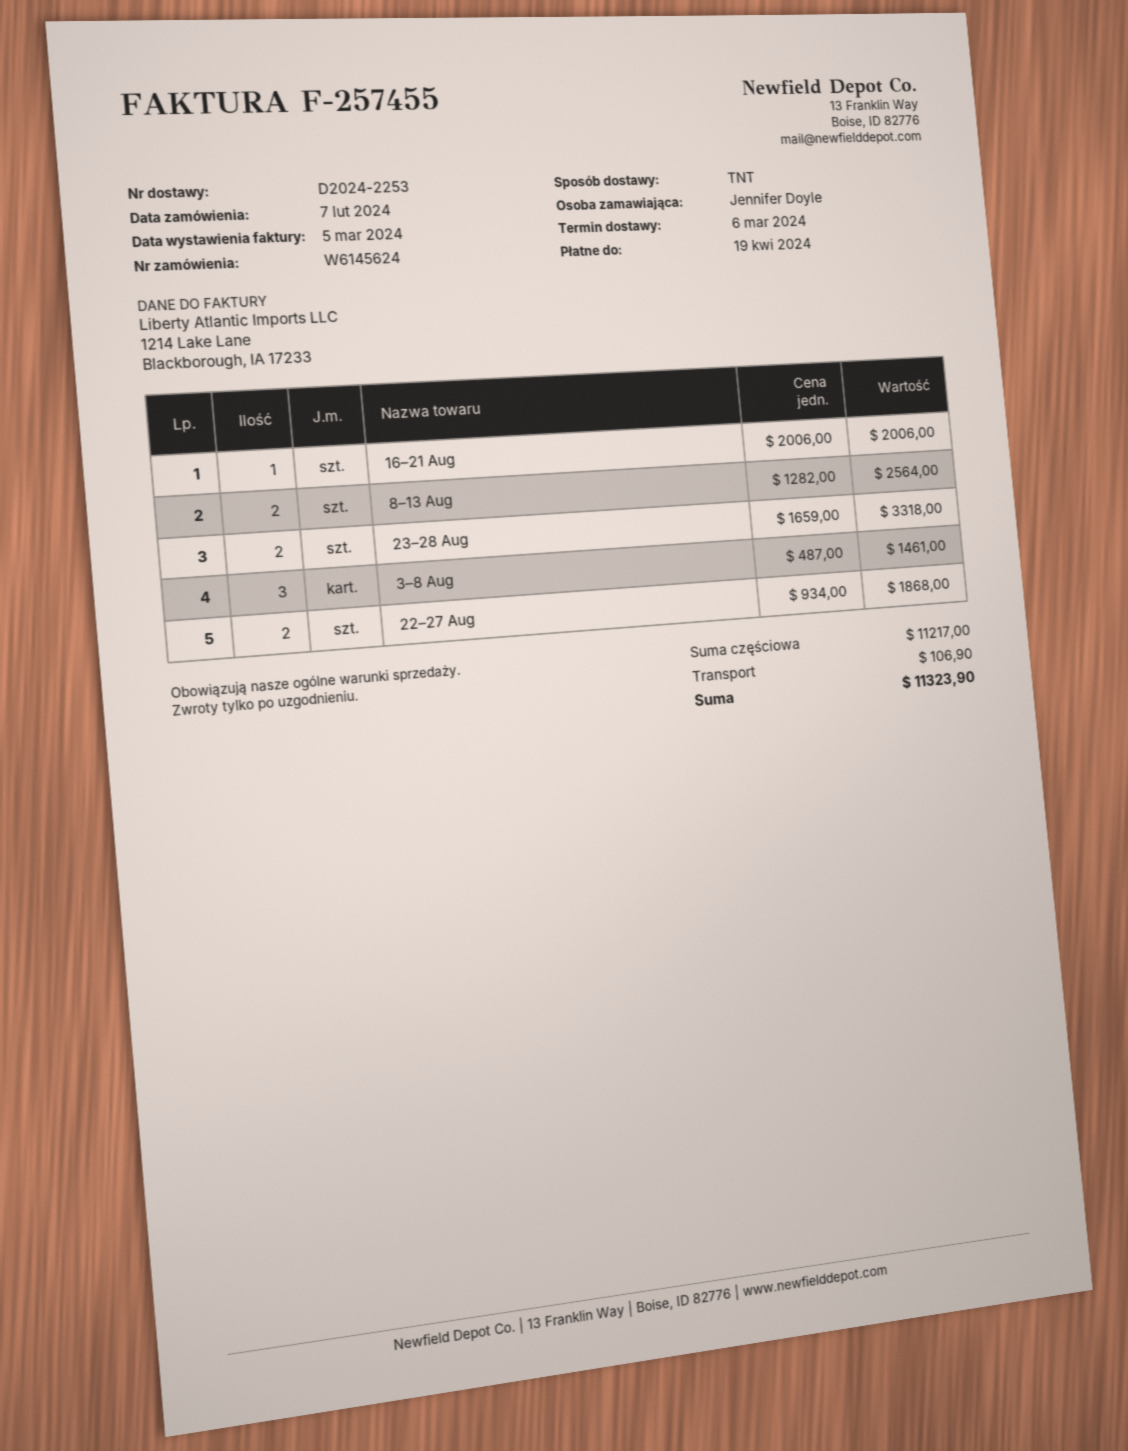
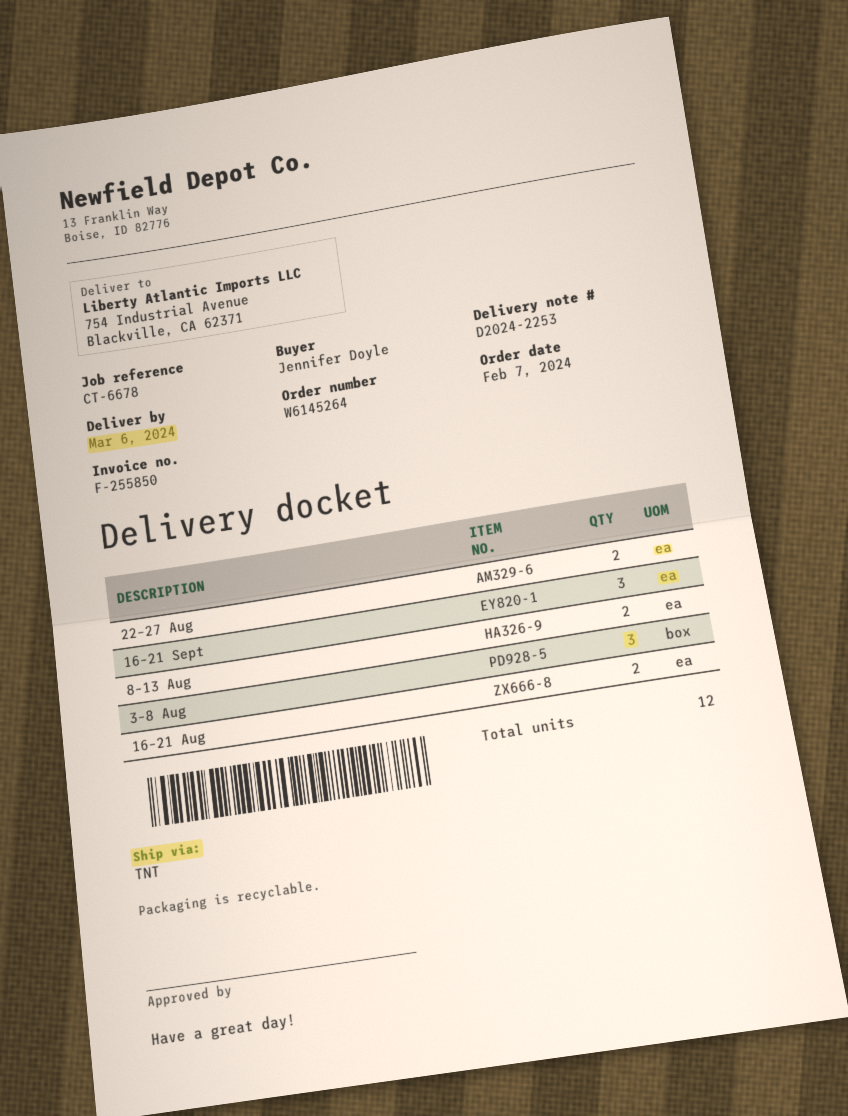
order number: W6145624 -> W6145264
invoice number: F-257455 -> F-255850
16–21 Aug: 1 -> 2
23–28 Aug: 2 -> none
16–21 Sept: none -> 3

